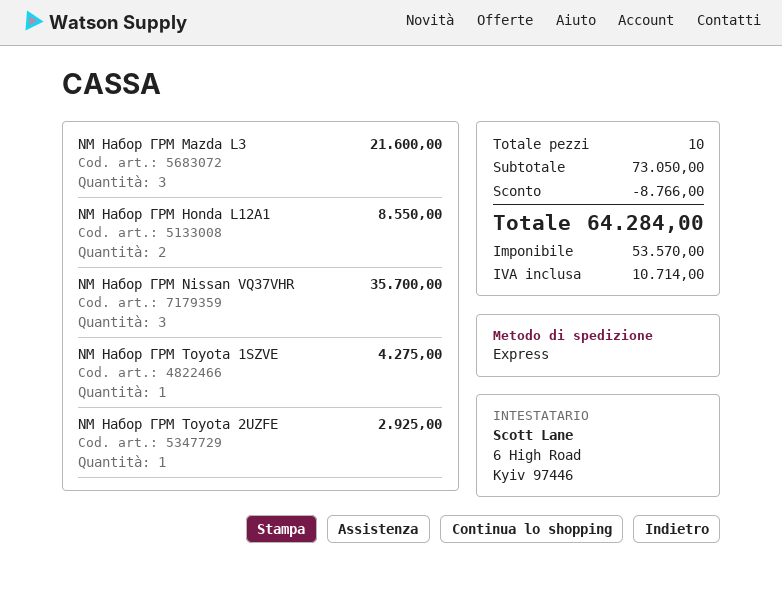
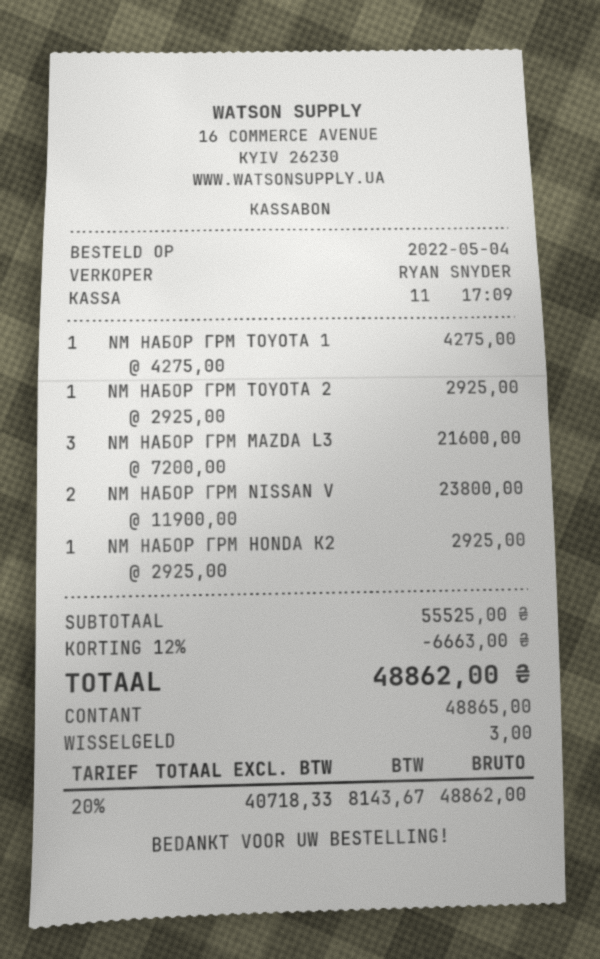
NM Набор ГРМ Honda L12A1: 2 for 8550.00 -> none
NM Набор ГРМ Nissan VQ37VHR: 3 for 35700.00 -> 2 for 23800.00
NM НАБОР ГРМ HONDA K2: none -> 1 for 2925.00
subtotal: 73050.00 -> 55525.00
discount: 8766.00 -> 6663.00
net: 53570.00 -> 40718.33
tax: 10714.00 -> 8143.67
total: 64284.00 -> 48862.00

